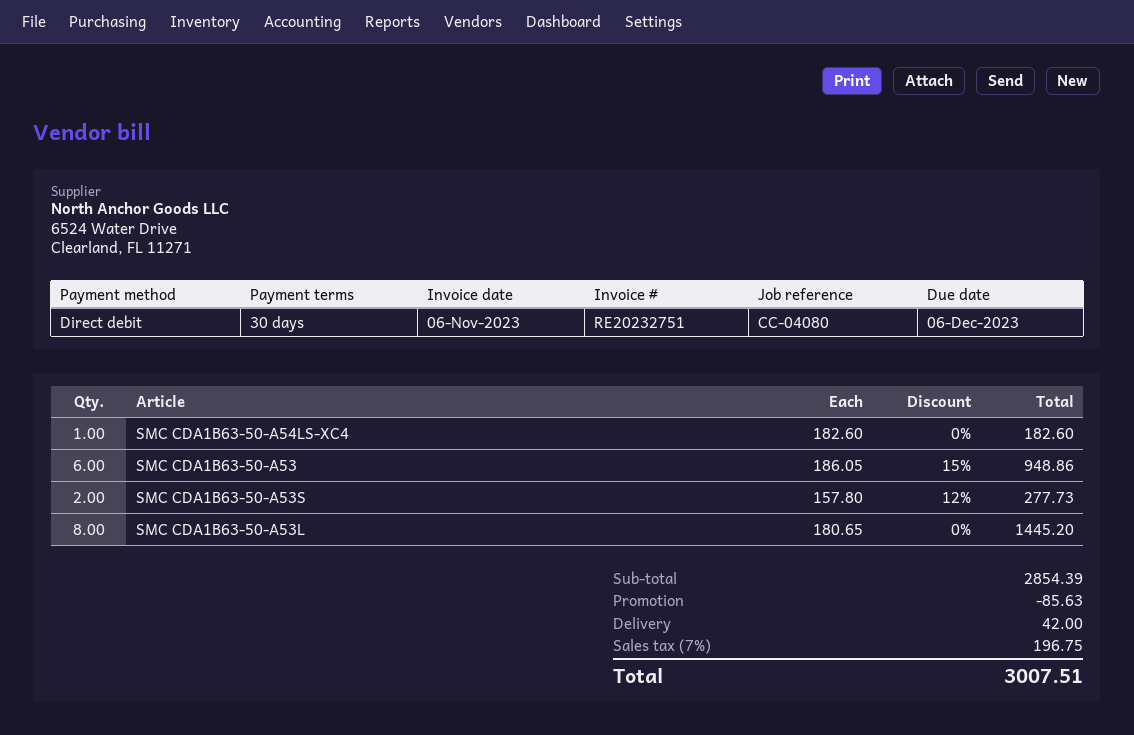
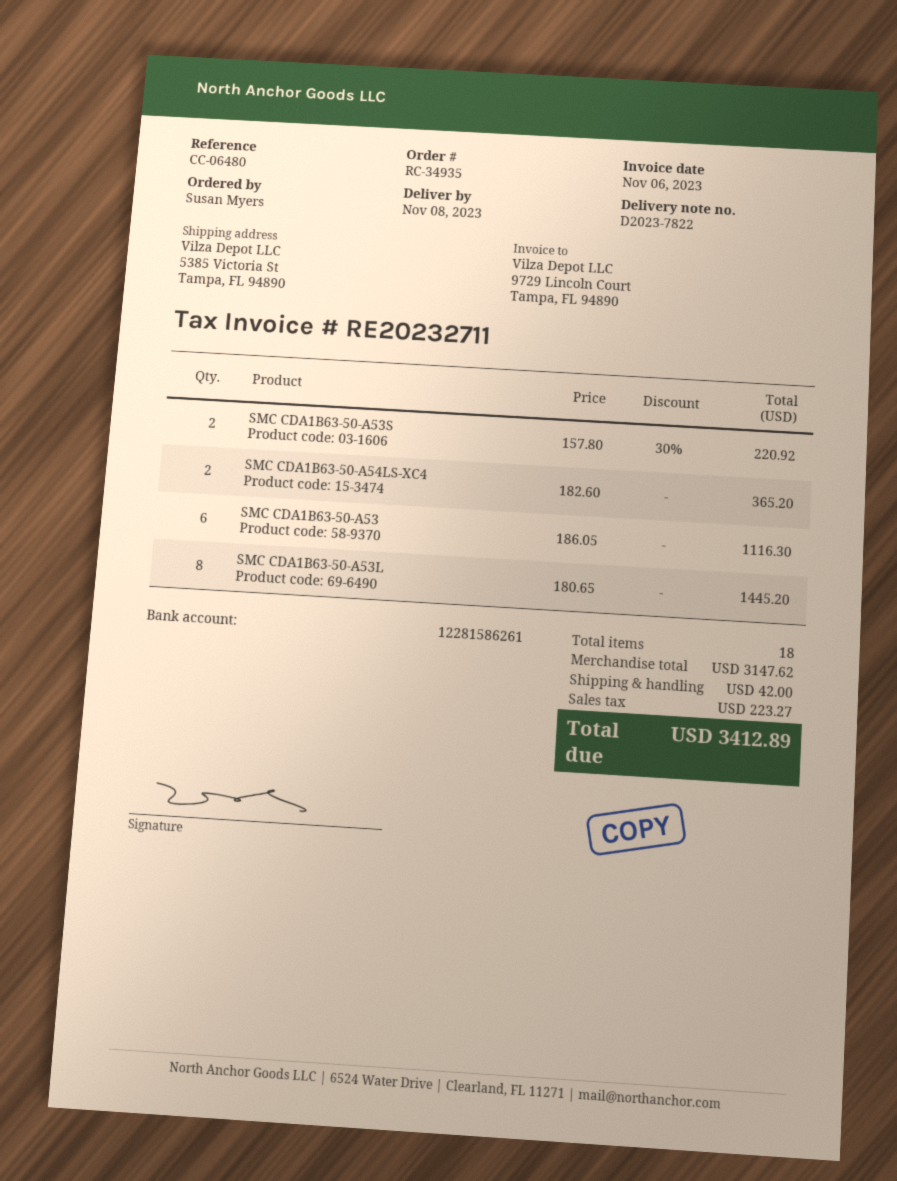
invoice number: RE20232751 -> RE20232711
reference: CC-04080 -> CC-06480
SMC CDA1B63-50-A54LS-XC4: 1 x 182.60 = 182.60 -> 2 x 182.60 = 365.20
SMC CDA1B63-50-A53: 6 x 186.05 - 15% = 948.86 -> 6 x 186.05 = 1116.30
SMC CDA1B63-50-A53S: 2 x 157.80 - 12% = 277.73 -> 2 x 157.80 - 30% = 220.92
subtotal: 2854.39 -> 3147.62
discount: 85.63 -> none
tax: 196.75 -> 223.27
total: 3007.51 -> 3412.89

